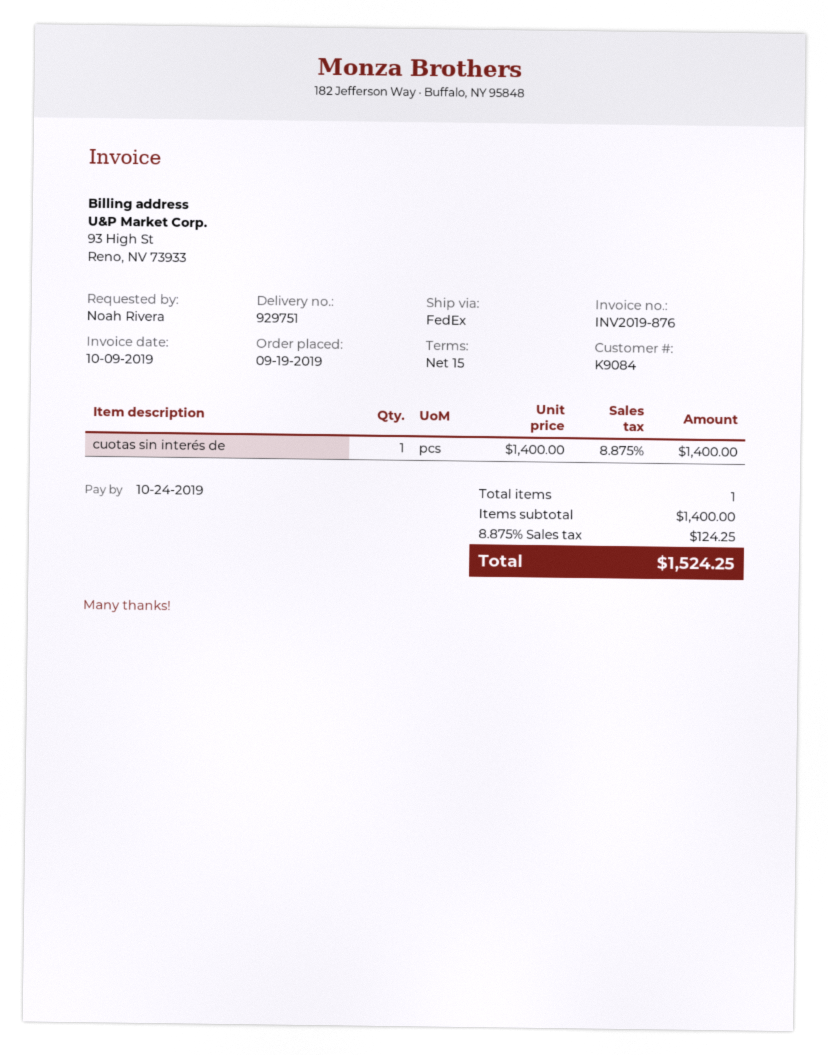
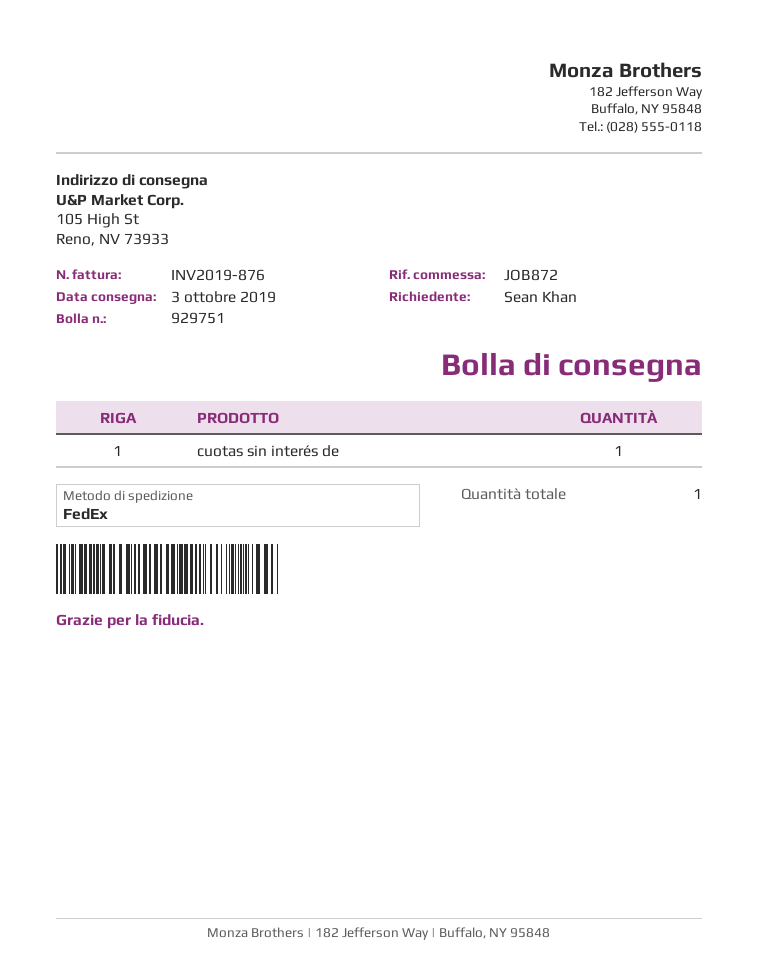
ordered by: Noah Rivera -> Sean Khan

